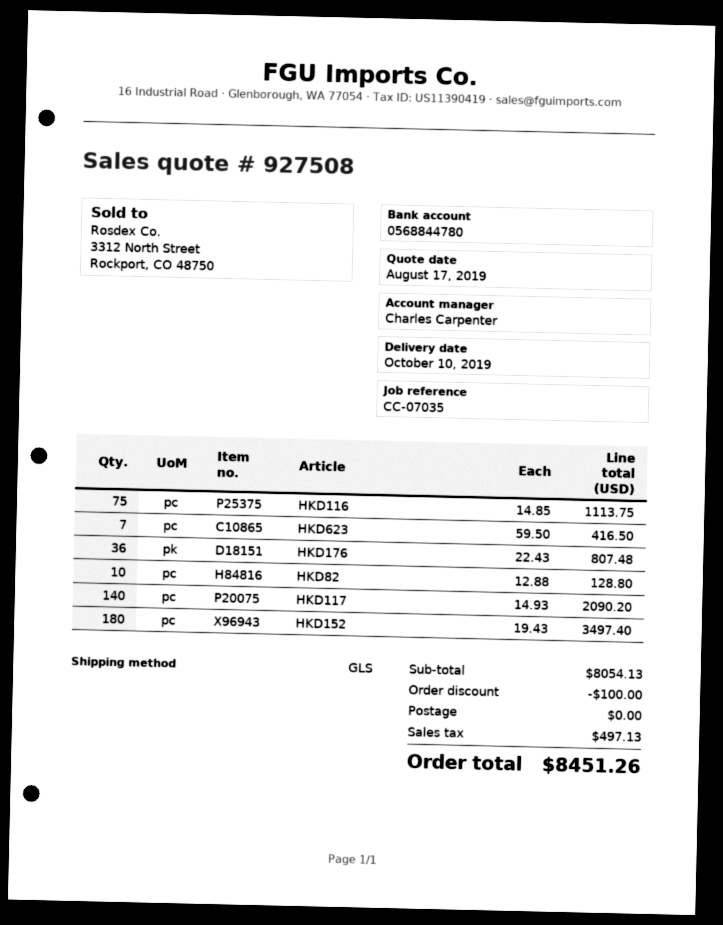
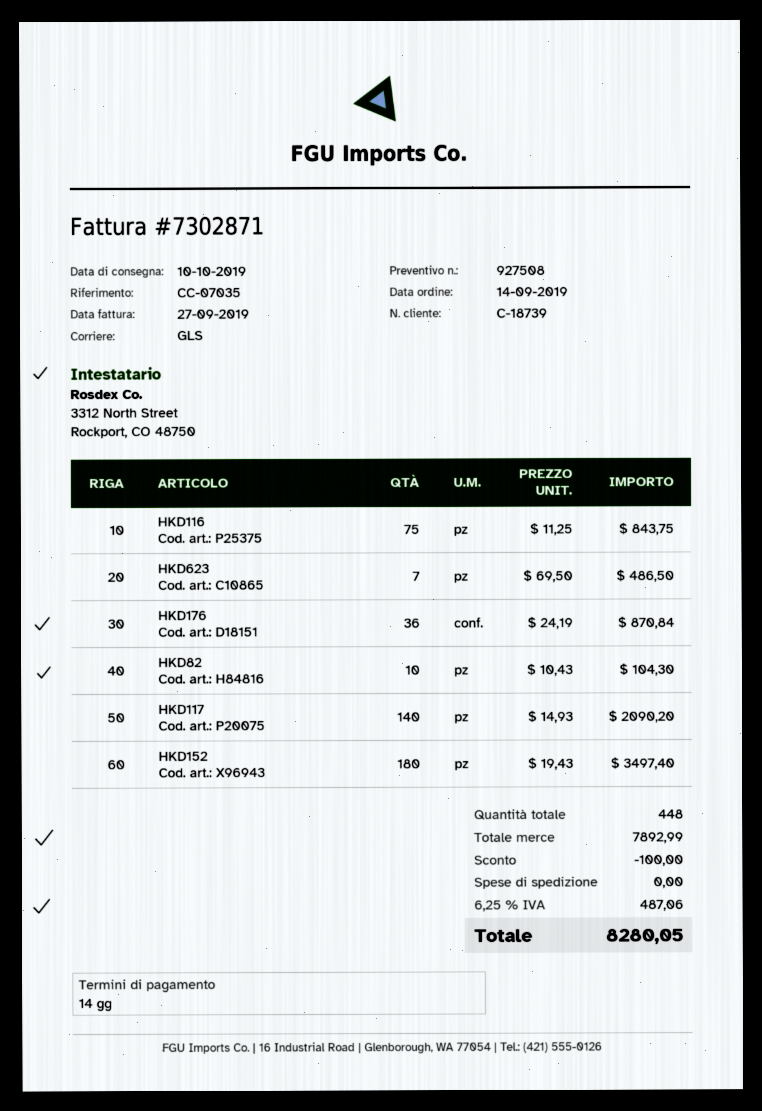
HKD116: 75 x 14.85 = 1113.75 -> 75 x 11.25 = 843.75
HKD623: 7 x 59.50 = 416.50 -> 7 x 69.50 = 486.50
HKD176: 36 x 22.43 = 807.48 -> 36 x 24.19 = 870.84
HKD82: 10 x 12.88 = 128.80 -> 10 x 10.43 = 104.30
subtotal: 8054.13 -> 7892.99
tax: 497.13 -> 487.06
total: 8451.26 -> 8280.05

